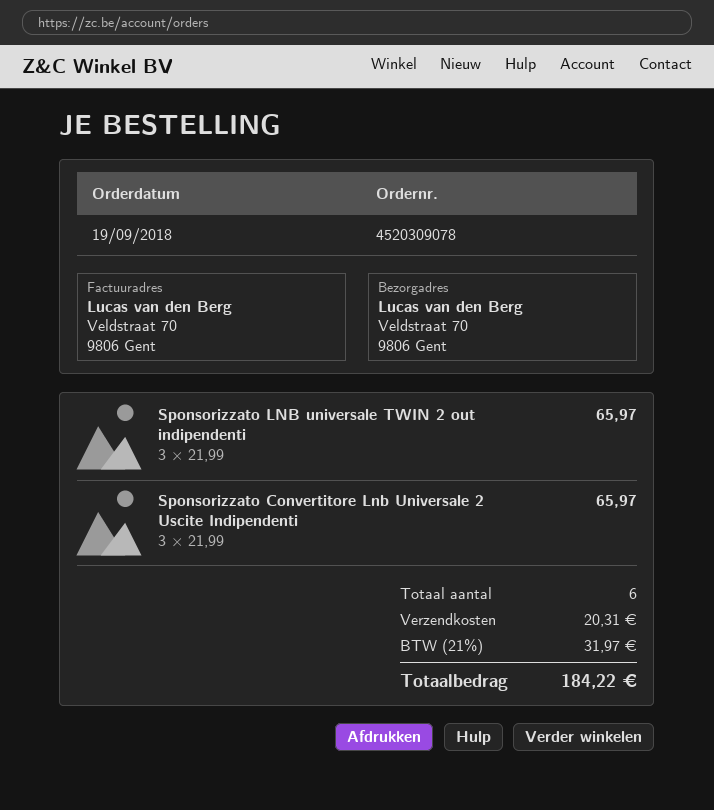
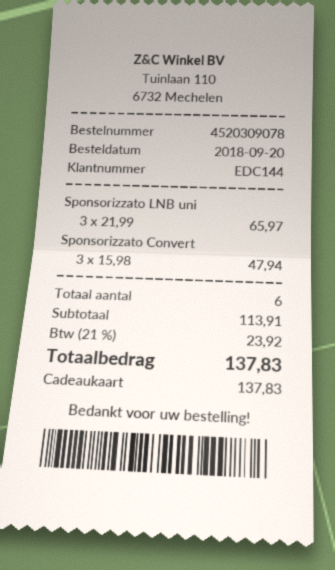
order date: 2018-09-19 -> 2018-09-20
Sponsorizzato Convertitore Lnb Universale 2 Uscite Indipendenti: 3 x 21.99 = 65.97 -> 3 x 15.98 = 47.94
shipping: 20.31 -> none
tax: 21% = 31.97 -> 21% = 23.92
total: 184.22 -> 137.83

